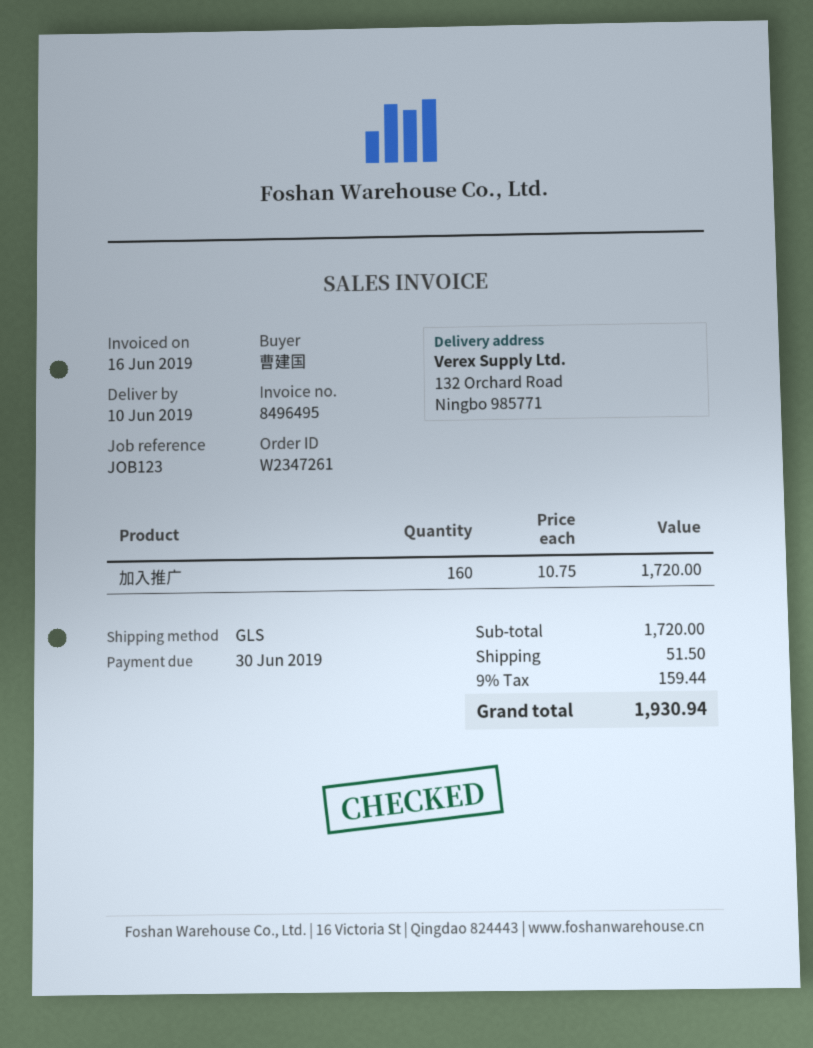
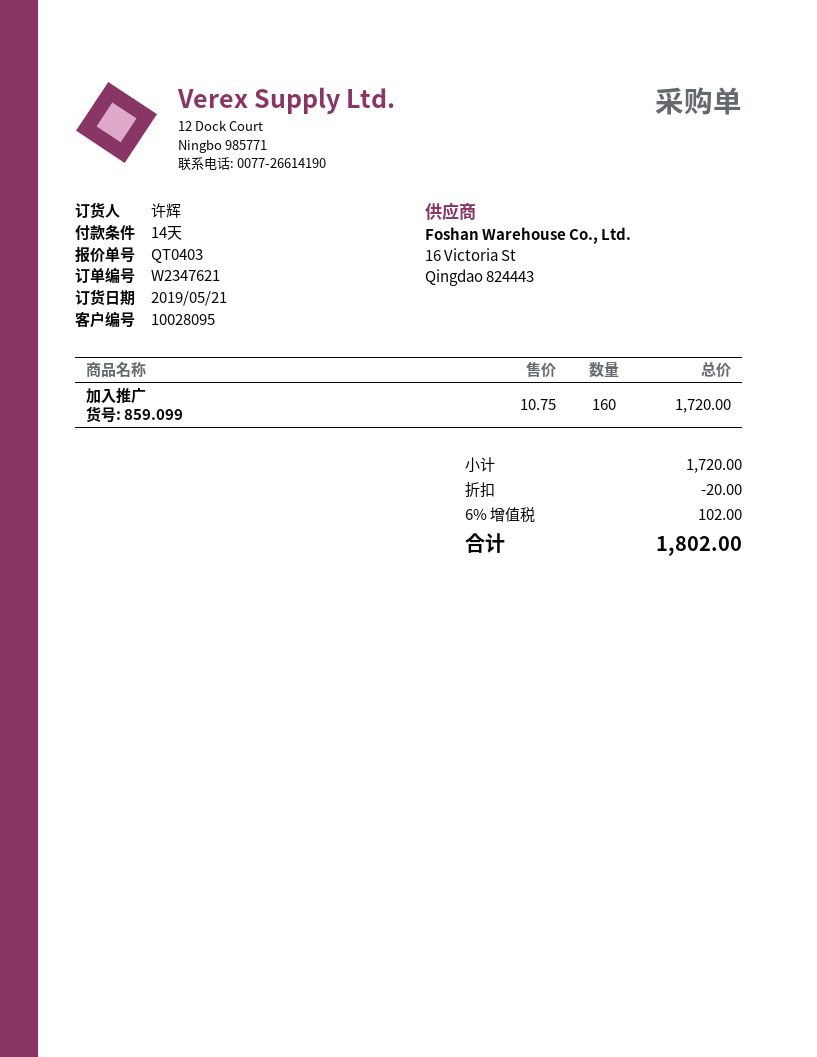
order number: W2347261 -> W2347621
ordered by: 曹建国 -> 许辉
discount: none -> 20.00
shipping: 51.50 -> none
tax: 9% = 159.44 -> 6% = 102.00
total: 1930.94 -> 1802.00

